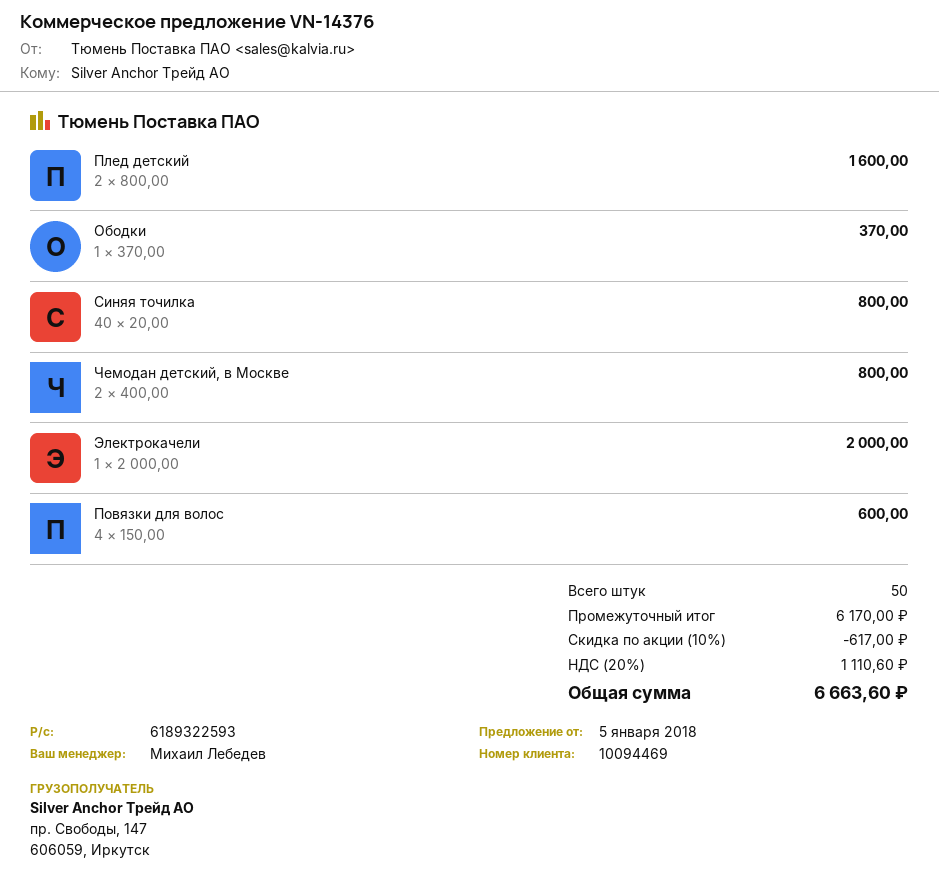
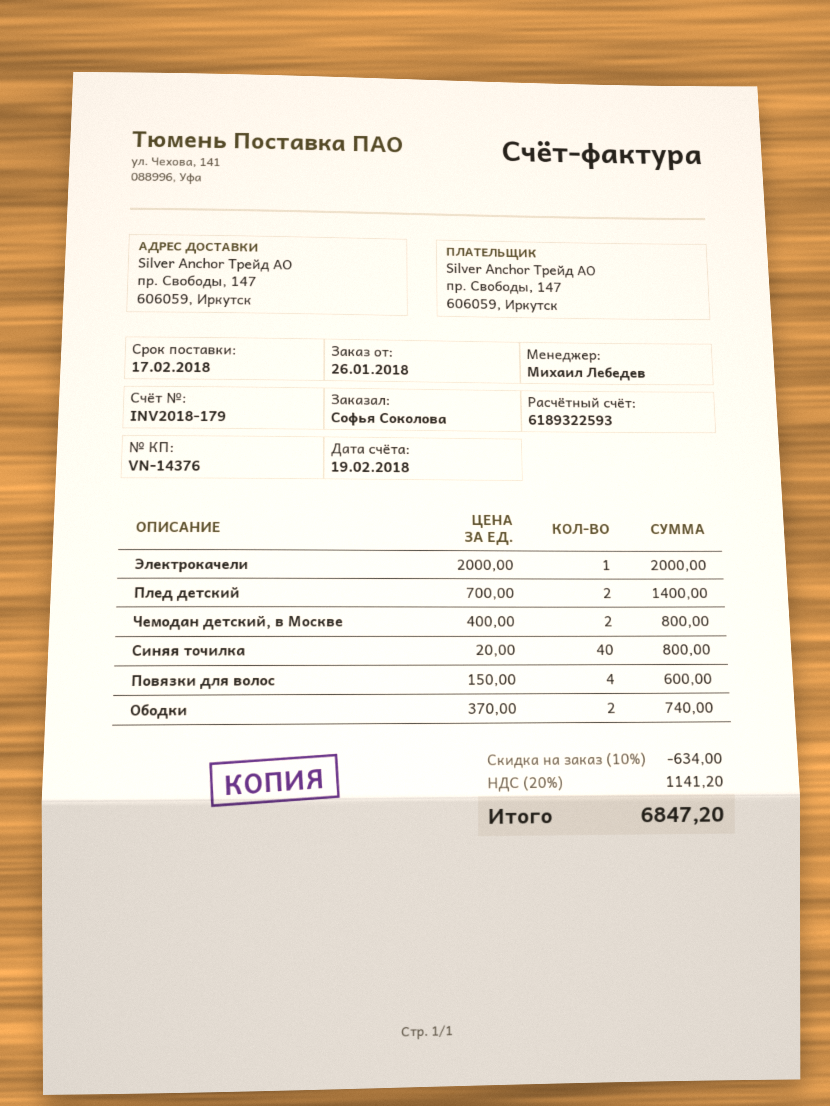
Плед детский: 2 x 800.00 = 1600.00 -> 2 x 700.00 = 1400.00
Ободки: 1 x 370.00 = 370.00 -> 2 x 370.00 = 740.00
discount: 10% = 617.00 -> 10% = 634.00
tax: 20% = 1110.60 -> 20% = 1141.20
total: 6663.60 -> 6847.20

